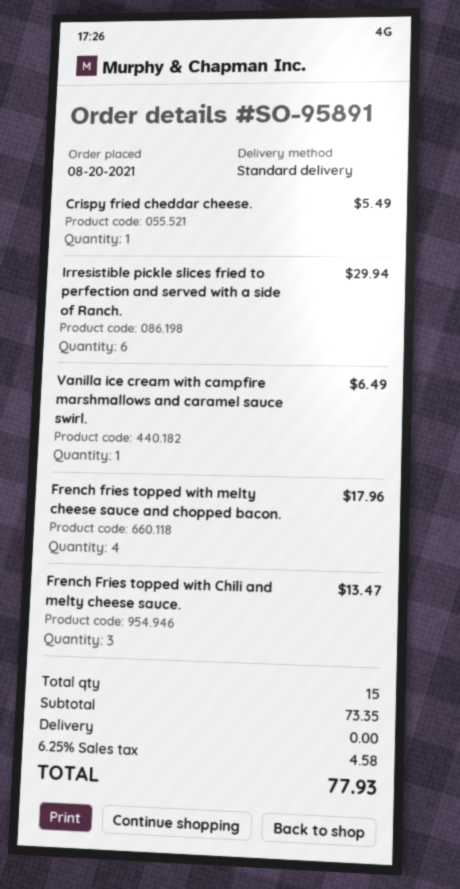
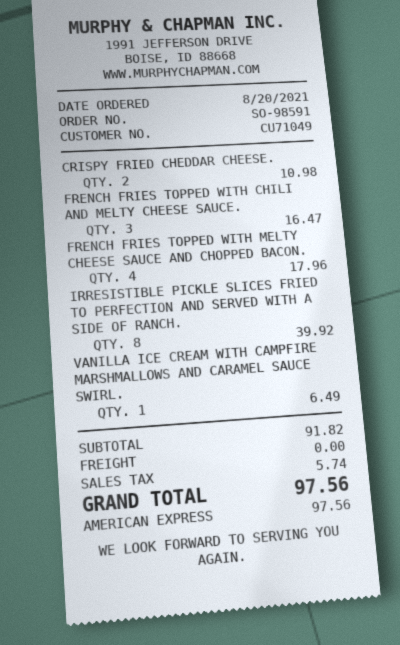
order number: SO-95891 -> SO-98591
Crispy fried cheddar cheese.: 1 for 5.49 -> 2 for 10.98
Irresistible pickle slices fried to perfection and served with a side of Ranch.: 6 for 29.94 -> 8 for 39.92
French Fries topped with Chili and melty cheese sauce.: 3 for 13.47 -> 3 for 16.47
subtotal: 73.35 -> 91.82
tax: 4.58 -> 5.74
total: 77.93 -> 97.56

